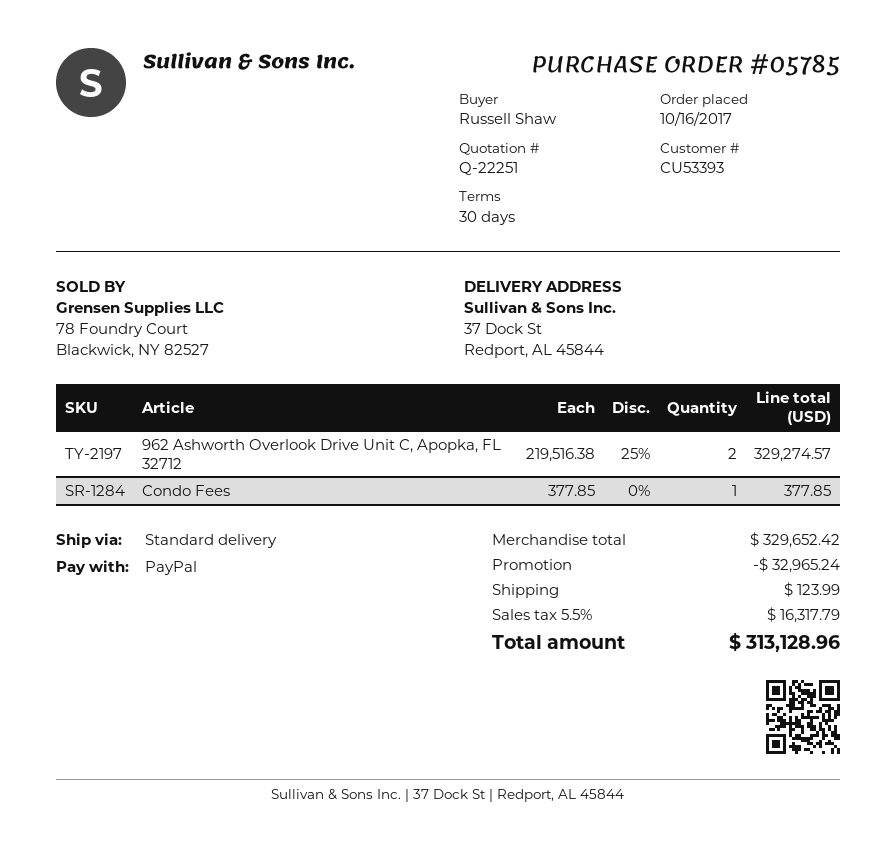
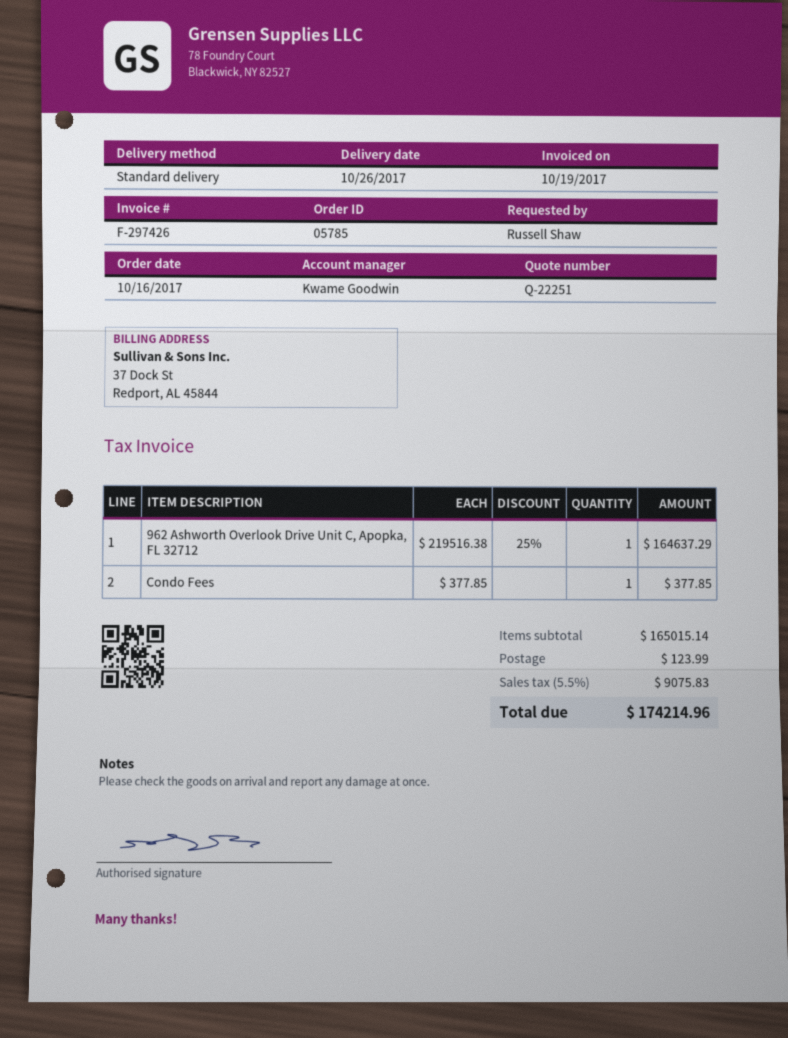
962 Ashworth Overlook Drive Unit C, Apopka, FL 32712: 2 x 219516.38 - 25% = 329274.57 -> 1 x 219516.38 - 25% = 164637.29
subtotal: 329652.42 -> 165015.14
discount: 32965.24 -> none
tax: 5.5% = 16317.79 -> 5.5% = 9075.83
total: 313128.96 -> 174214.96

